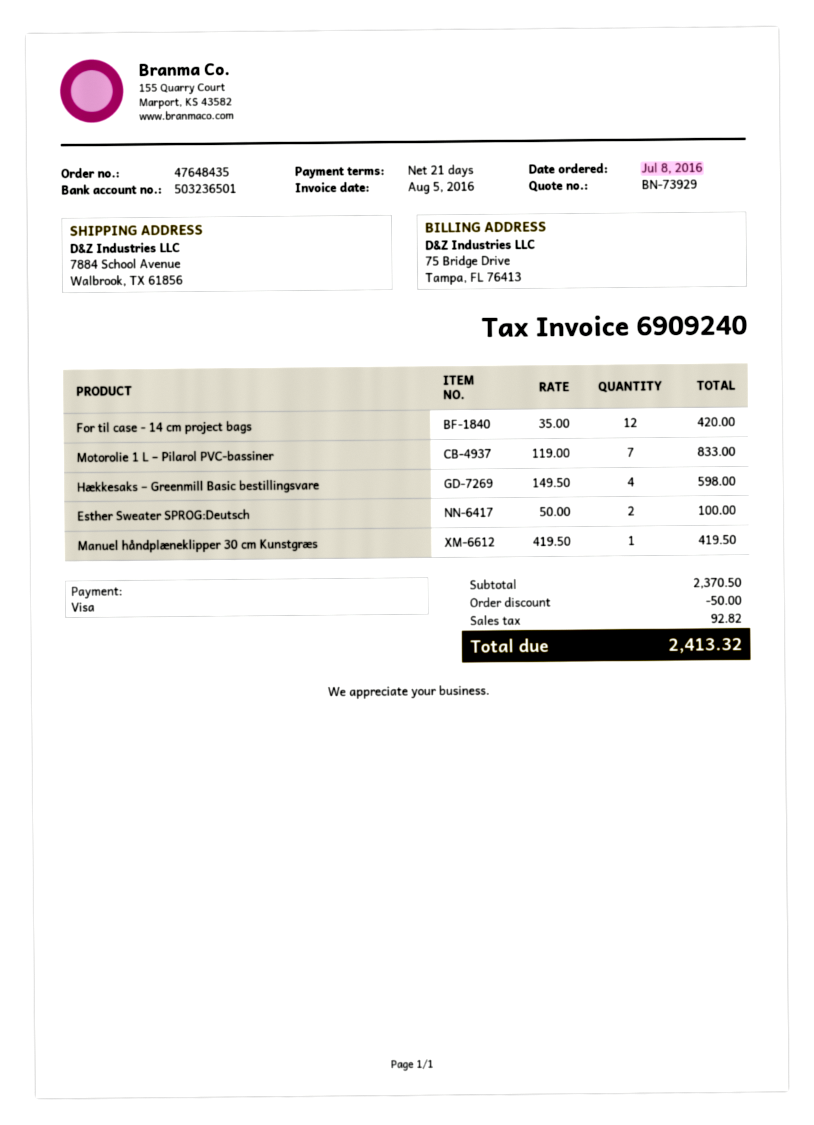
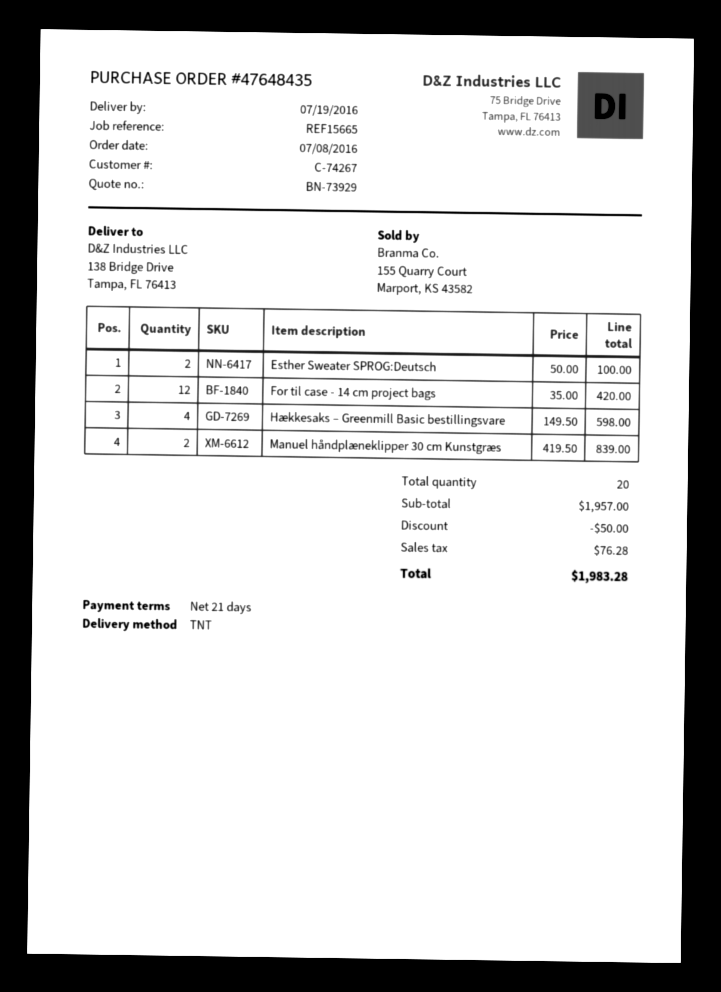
ship to: 7884 School Avenue, Walbrook, TX 61856 -> 138 Bridge Drive, Tampa, FL 76413
Motorolie 1 L – Pilarol PVC-bassiner: 7 x 119.00 = 833.00 -> none
Manuel håndplæneklipper 30 cm Kunstgræs: 1 x 419.50 = 419.50 -> 2 x 419.50 = 839.00
subtotal: 2370.50 -> 1957.00
tax: 92.82 -> 76.28
total: 2413.32 -> 1983.28

